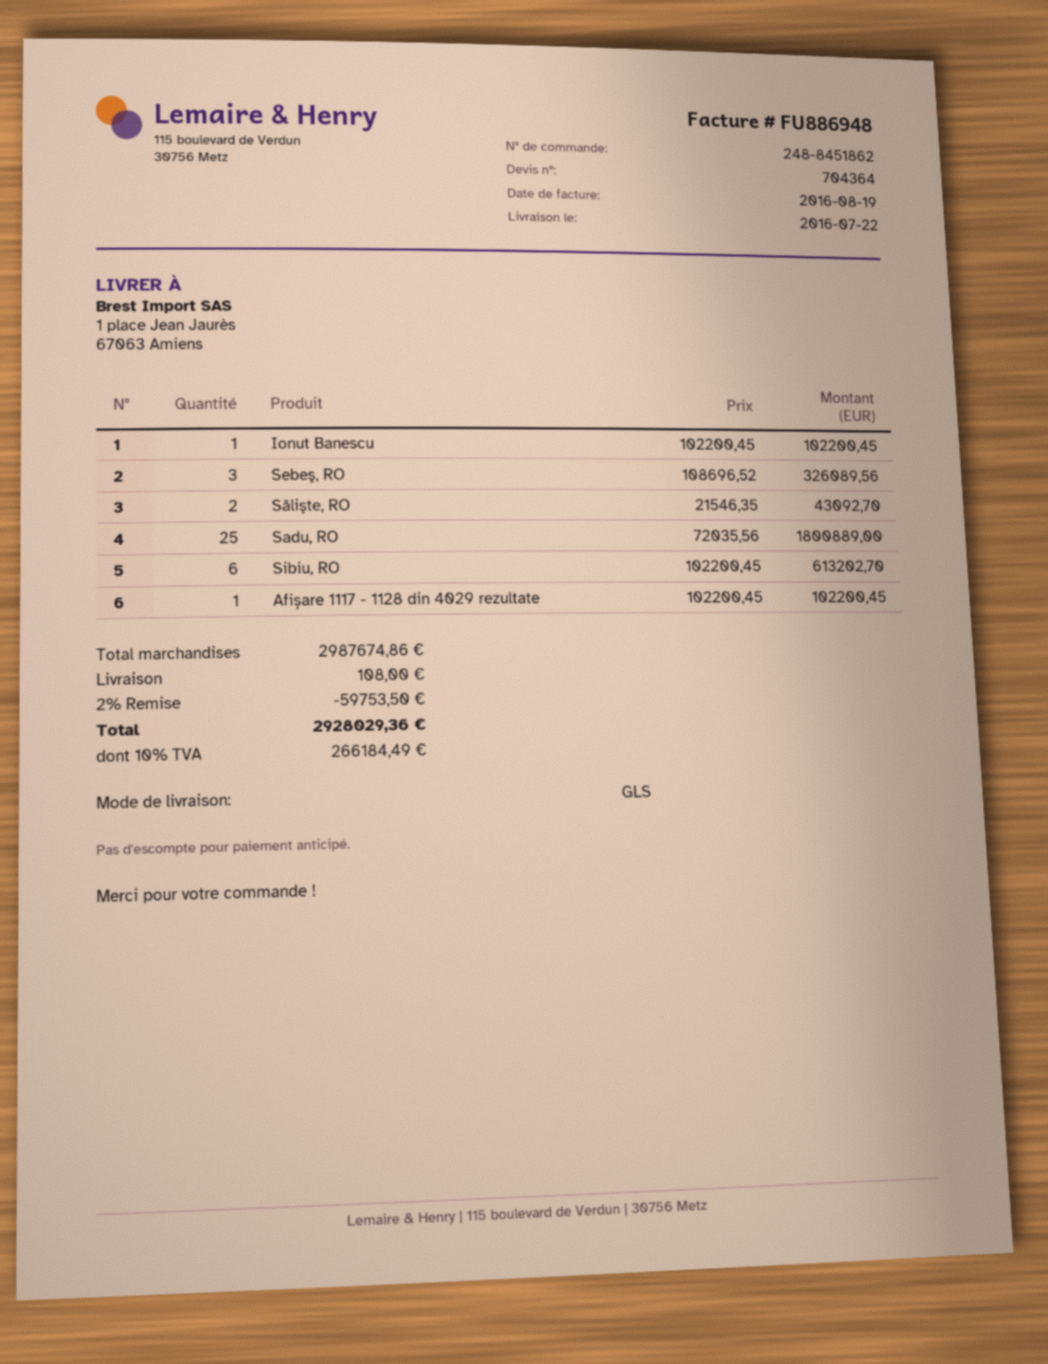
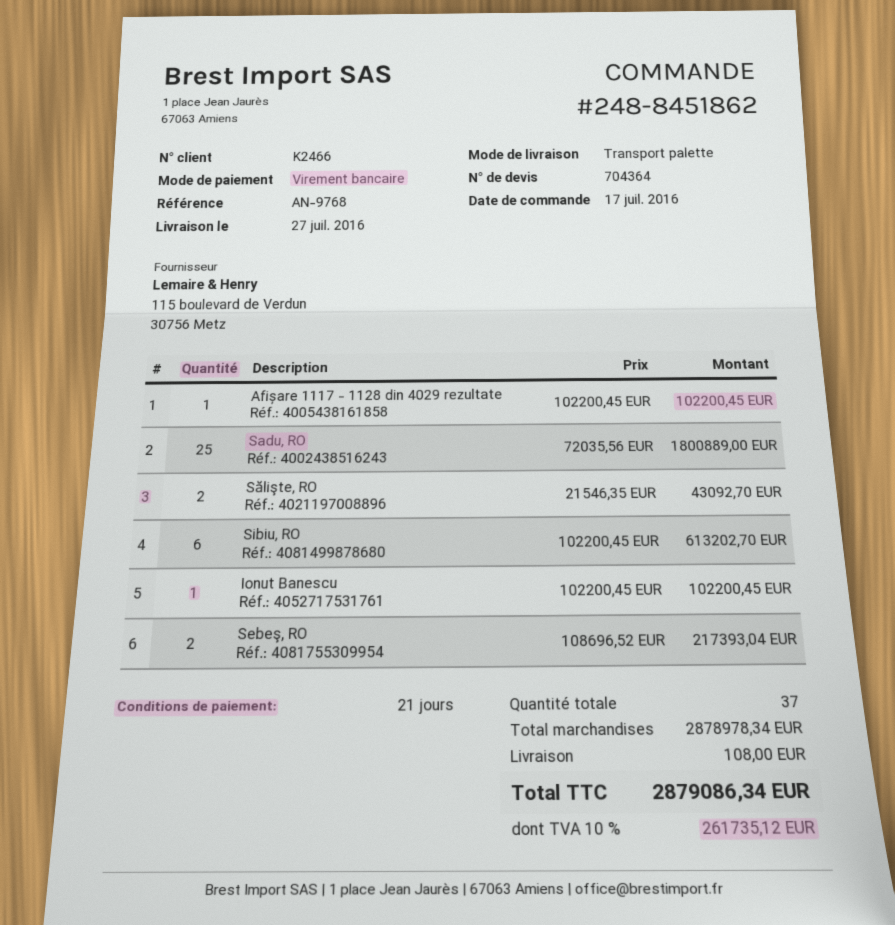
delivery date: 2016-07-22 -> 2016-07-27
shipping method: GLS -> pallet freight
Sebeş, RO: 3 x 108696.52 = 326089.56 -> 2 x 108696.52 = 217393.04
subtotal: 2987674.86 -> 2878978.34
discount: 2% = 59753.50 -> none
tax: 10% = 266184.49 -> 10% = 261735.12
total: 2928029.36 -> 2879086.34

